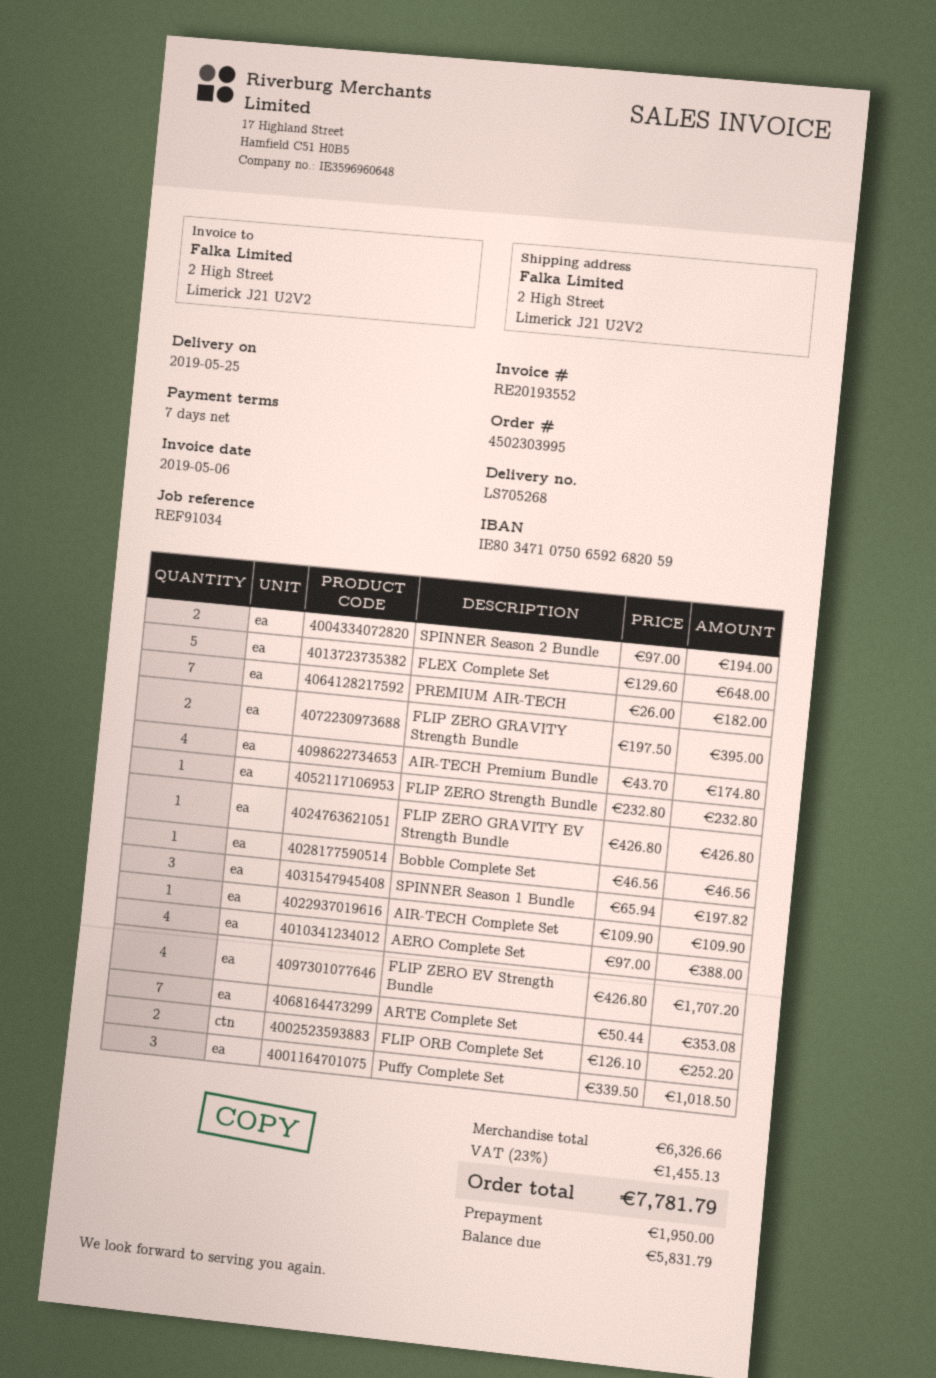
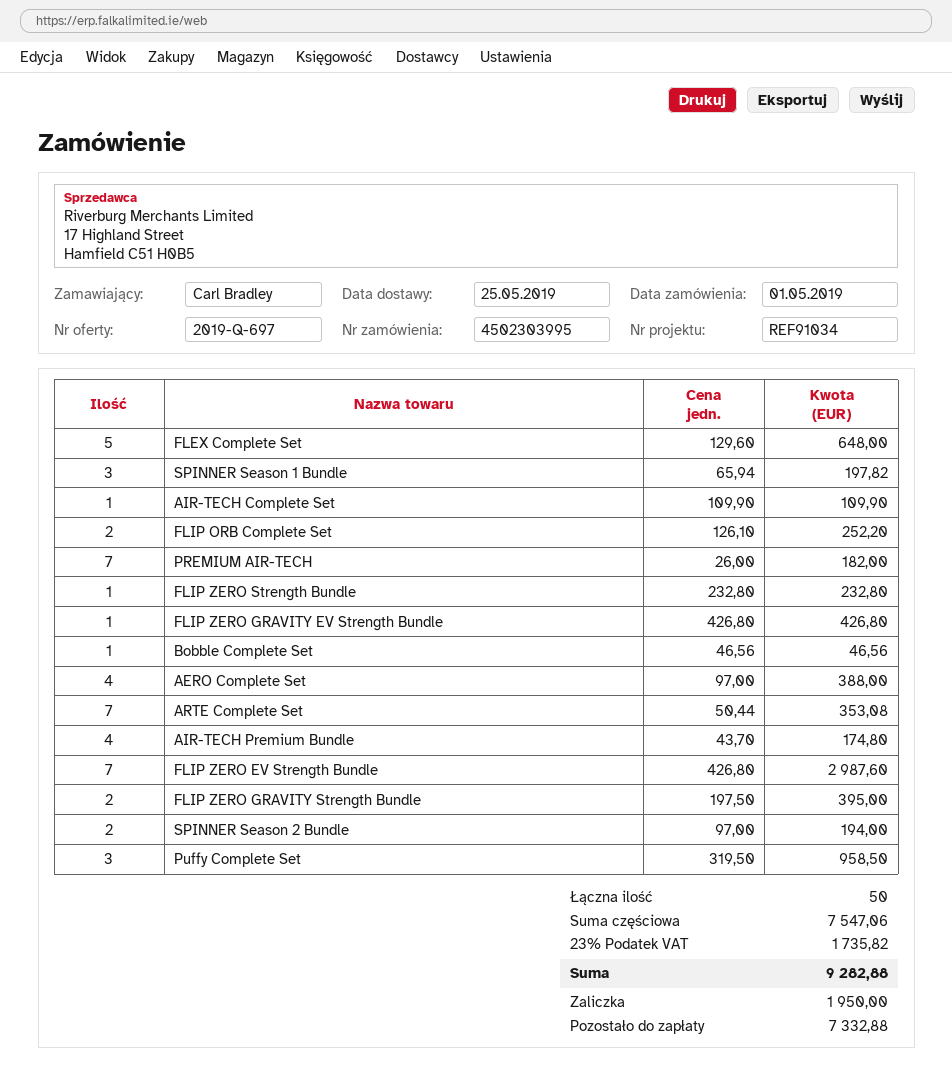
FLIP ZERO EV Strength Bundle: 4 x 426.80 = 1707.20 -> 7 x 426.80 = 2987.60
Puffy Complete Set: 3 x 339.50 = 1018.50 -> 3 x 319.50 = 958.50
subtotal: 6326.66 -> 7547.06
tax: 23% = 1455.13 -> 23% = 1735.82
total: 7781.79 -> 9282.88
balance: 5831.79 -> 7332.88

